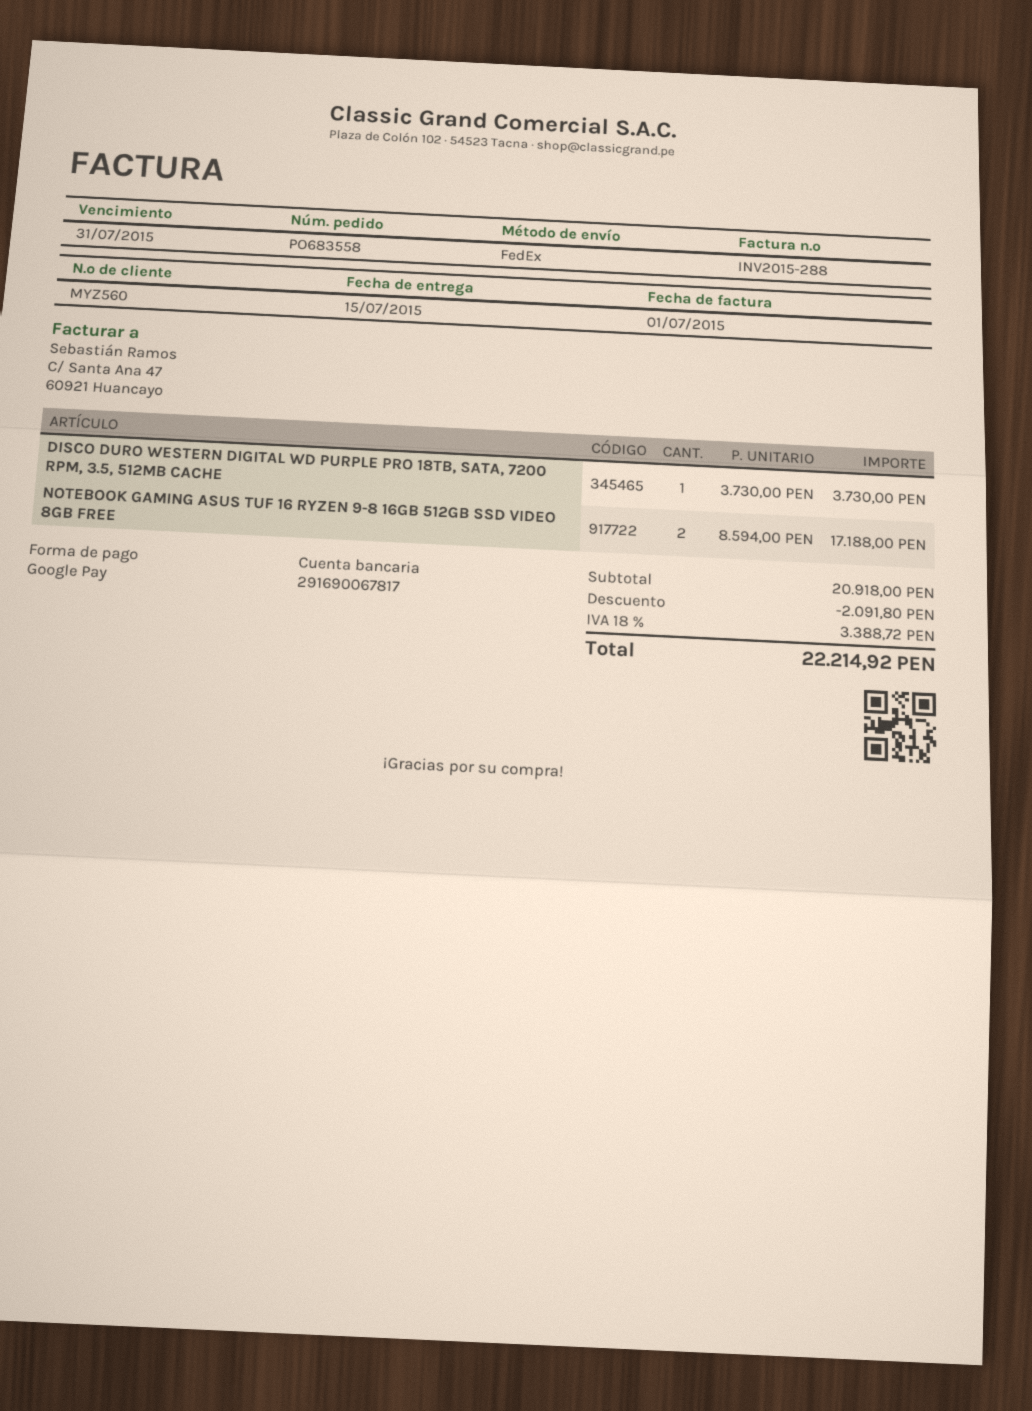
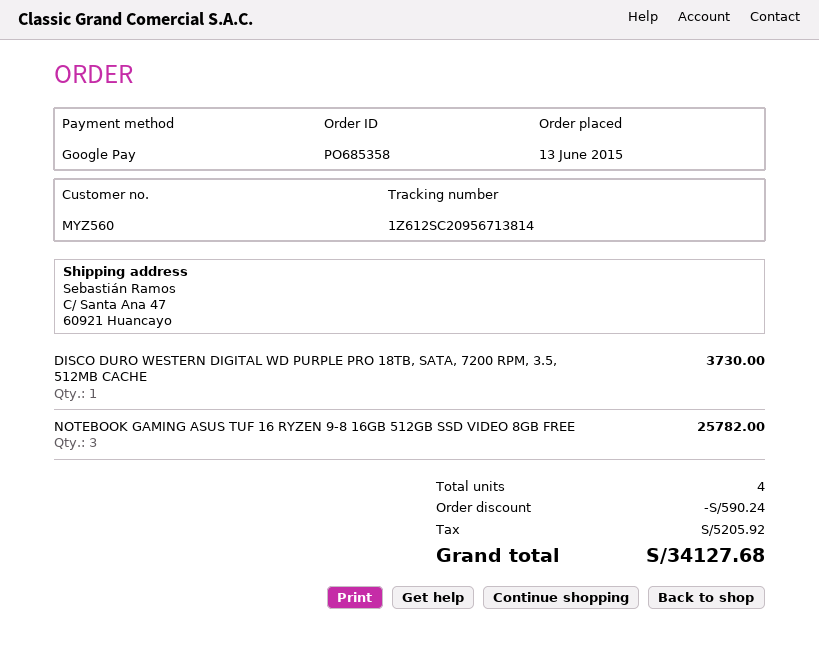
order number: PO683558 -> PO685358
NOTEBOOK GAMING ASUS TUF 16 RYZEN 9-8 16GB 512GB SSD VIDEO 8GB FREE: 2 for 17188.00 -> 3 for 25782.00
discount: 2091.80 -> 590.24
tax: 3388.72 -> 5205.92
total: 22214.92 -> 34127.68

